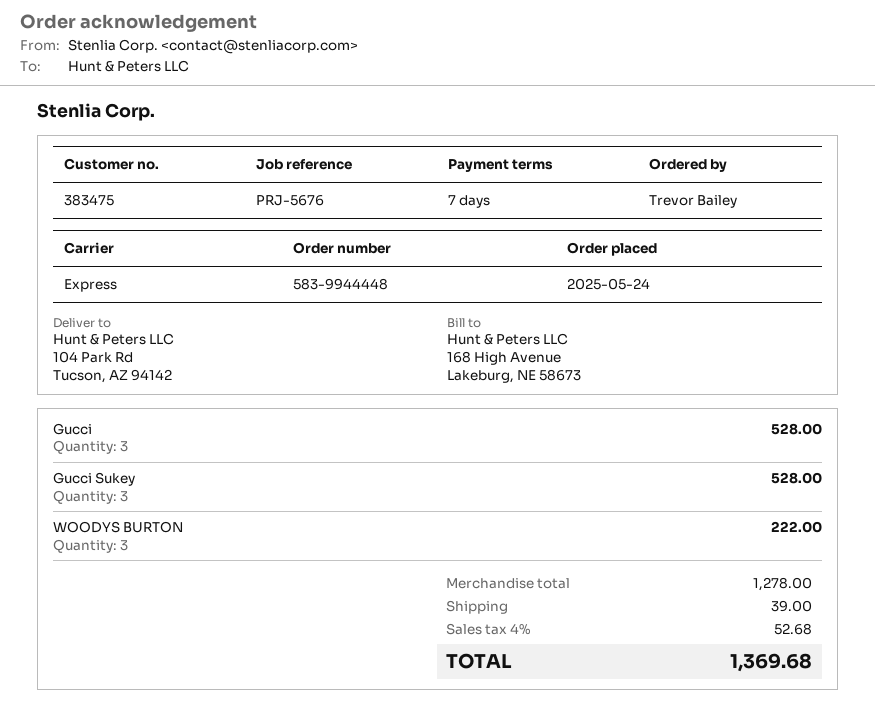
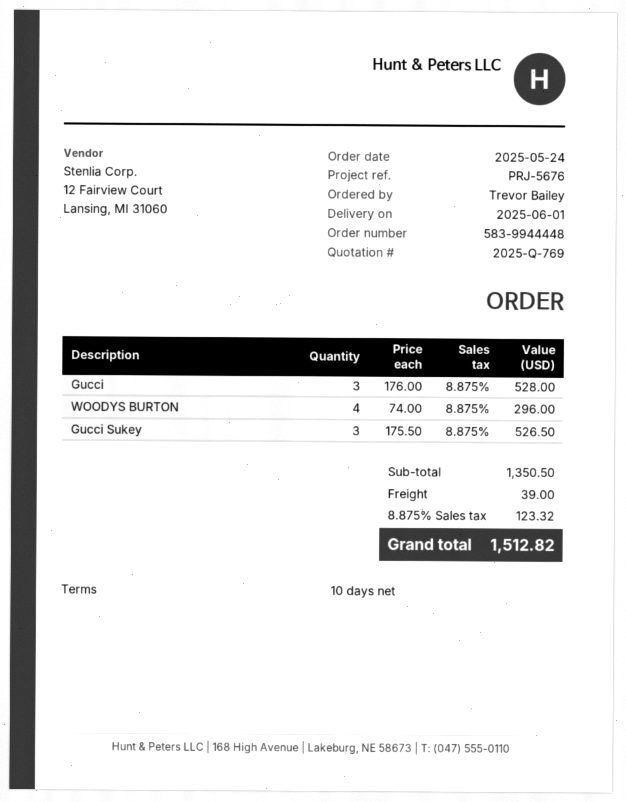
payment terms: 7 days -> 10 days
Gucci Sukey: 3 for 528.00 -> 3 for 526.50
WOODYS BURTON: 3 for 222.00 -> 4 for 296.00
subtotal: 1278.00 -> 1350.50
tax: 4% = 52.68 -> 8.875% = 123.32
total: 1369.68 -> 1512.82

